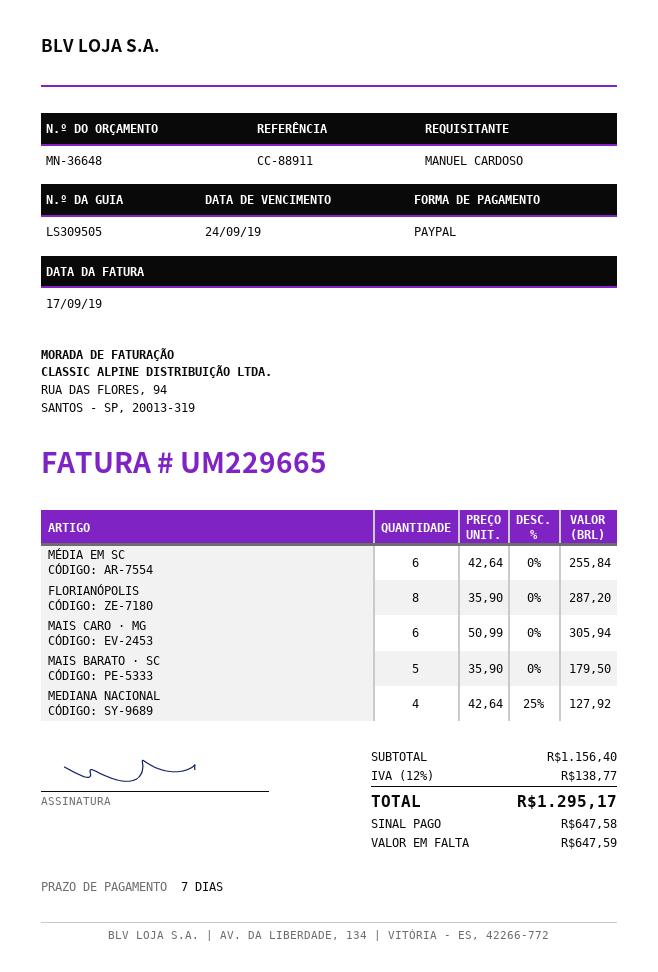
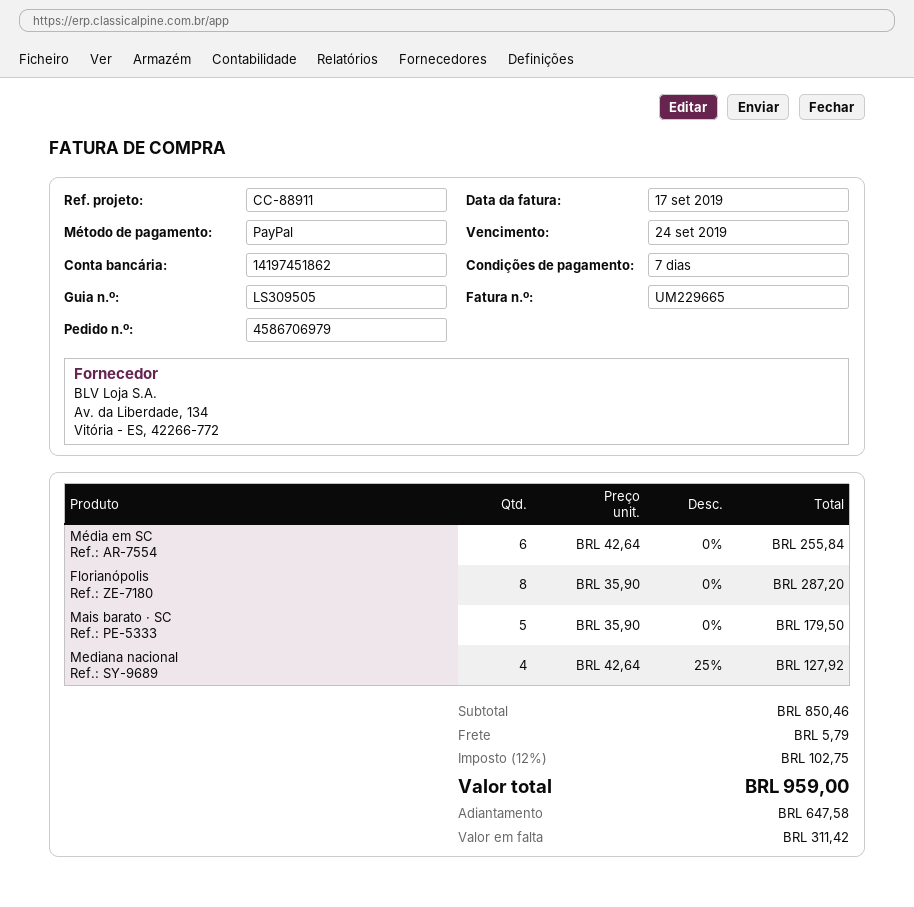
MAIS CARO · MG: 6 x 50.99 = 305.94 -> none
subtotal: 1156.40 -> 850.46
shipping: none -> 5.79
tax: 12% = 138.77 -> 12% = 102.75
total: 1295.17 -> 959.00
balance: 647.59 -> 311.42

